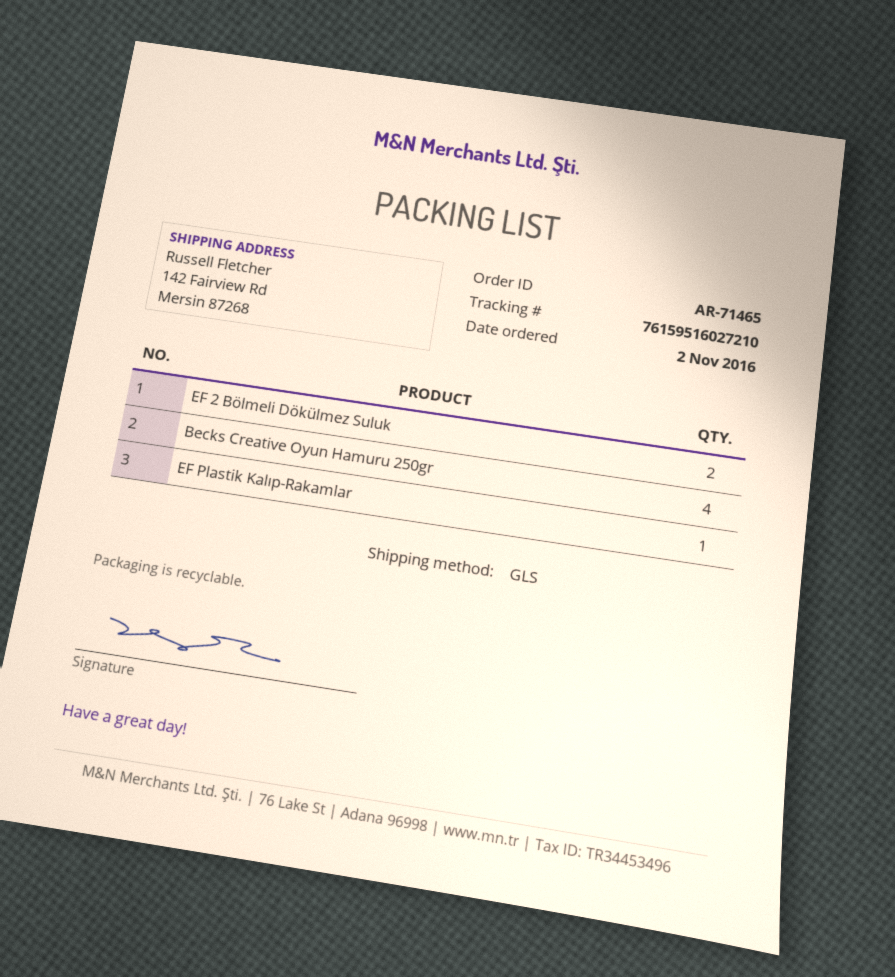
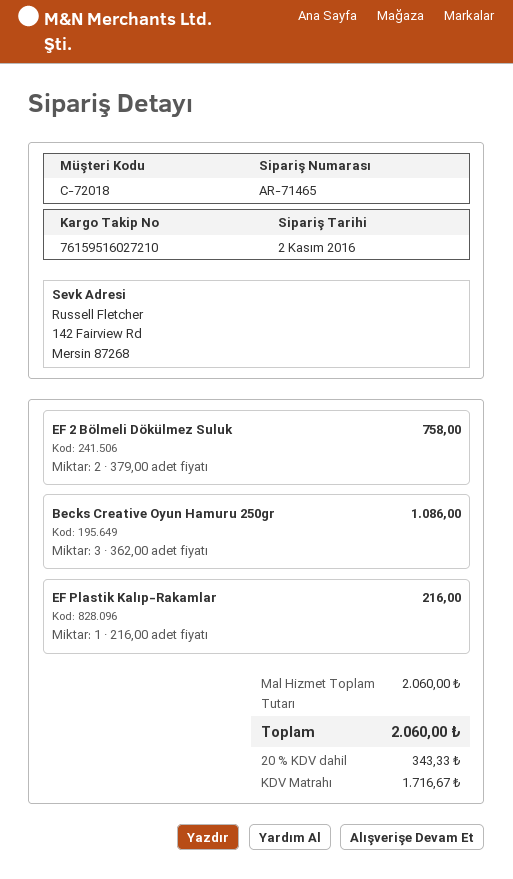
Becks Creative Oyun Hamuru 250gr: 4 -> 3

